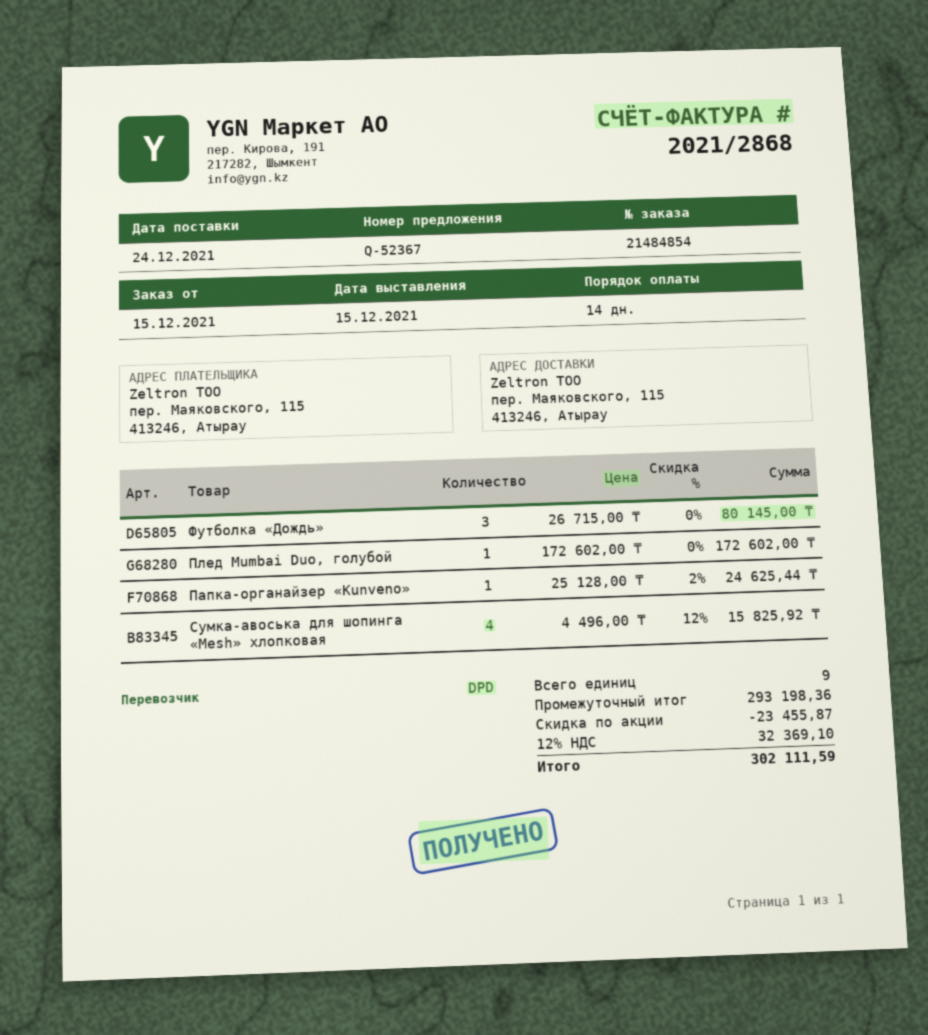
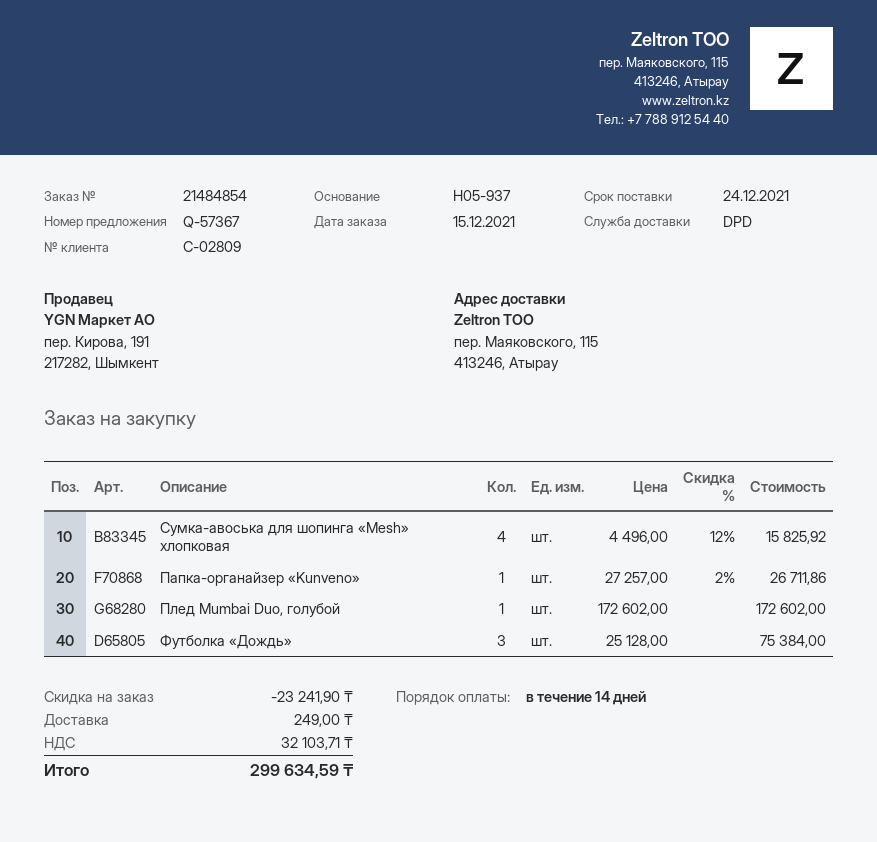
quote number: Q-52367 -> Q-57367
Футболка «Дождь»: 3 x 26715.00 = 80145.00 -> 3 x 25128.00 = 75384.00
Папка-органайзер «Kunveno»: 1 x 25128.00 - 2% = 24625.44 -> 1 x 27257.00 - 2% = 26711.86
discount: 23455.87 -> 23241.90
shipping: none -> 249.00
tax: 32369.10 -> 32103.71
total: 302111.59 -> 299634.59

